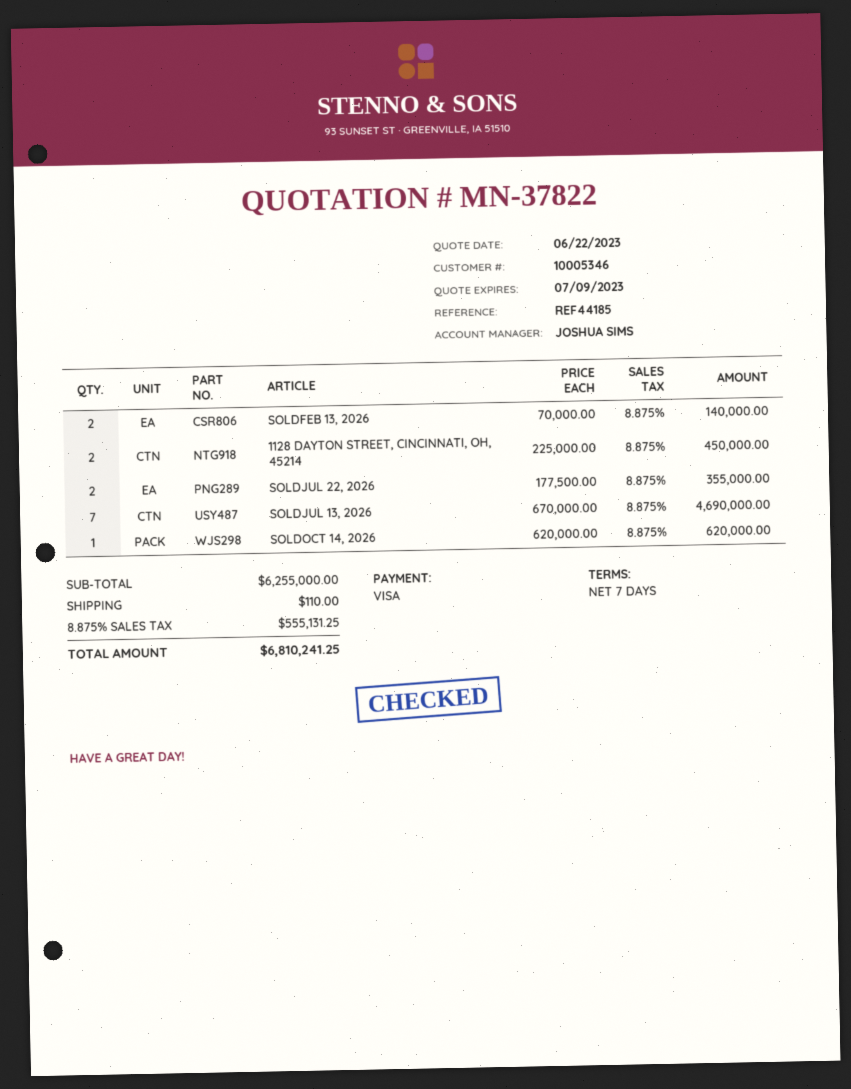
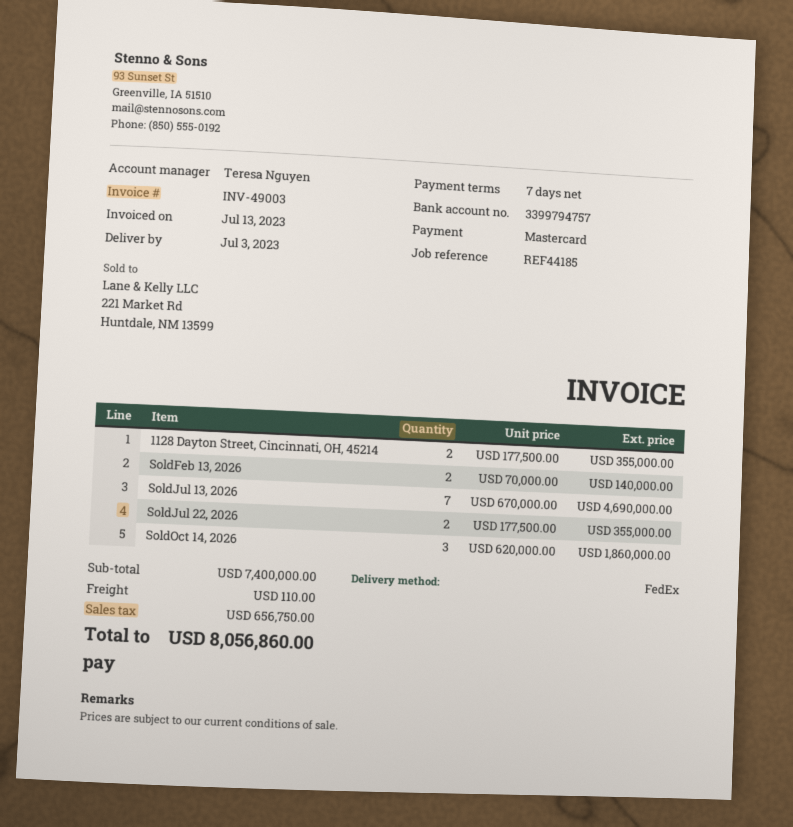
sales rep: JOSHUA SIMS -> Teresa Nguyen
payment method: Visa -> Mastercard
1128 DAYTON STREET, CINCINNATI, OH, 45214: 2 x 225000.00 = 450000.00 -> 2 x 177500.00 = 355000.00
SOLDOCT 14, 2026: 1 x 620000.00 = 620000.00 -> 3 x 620000.00 = 1860000.00
subtotal: 6255000.00 -> 7400000.00
tax: 555131.25 -> 656750.00
total: 6810241.25 -> 8056860.00

